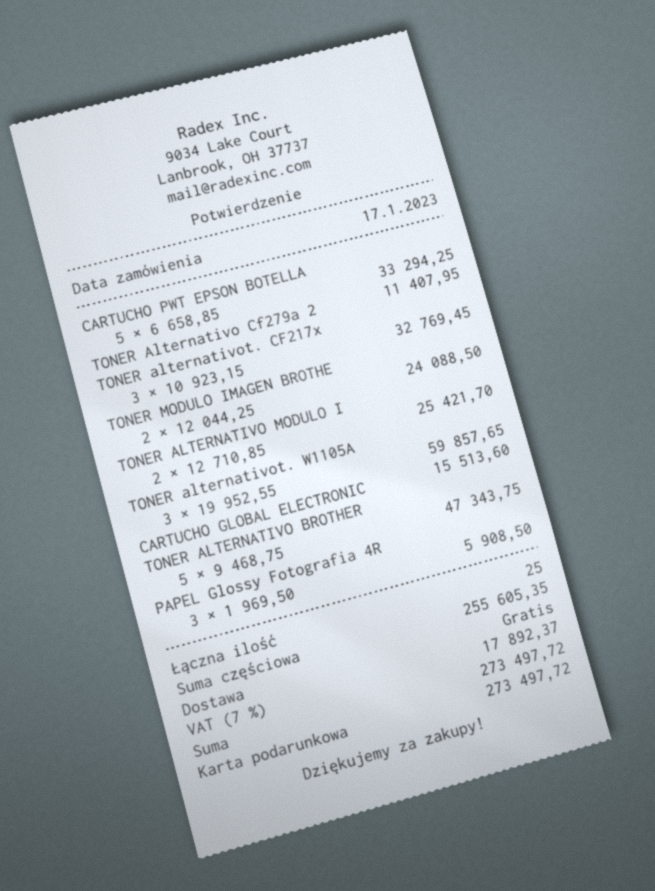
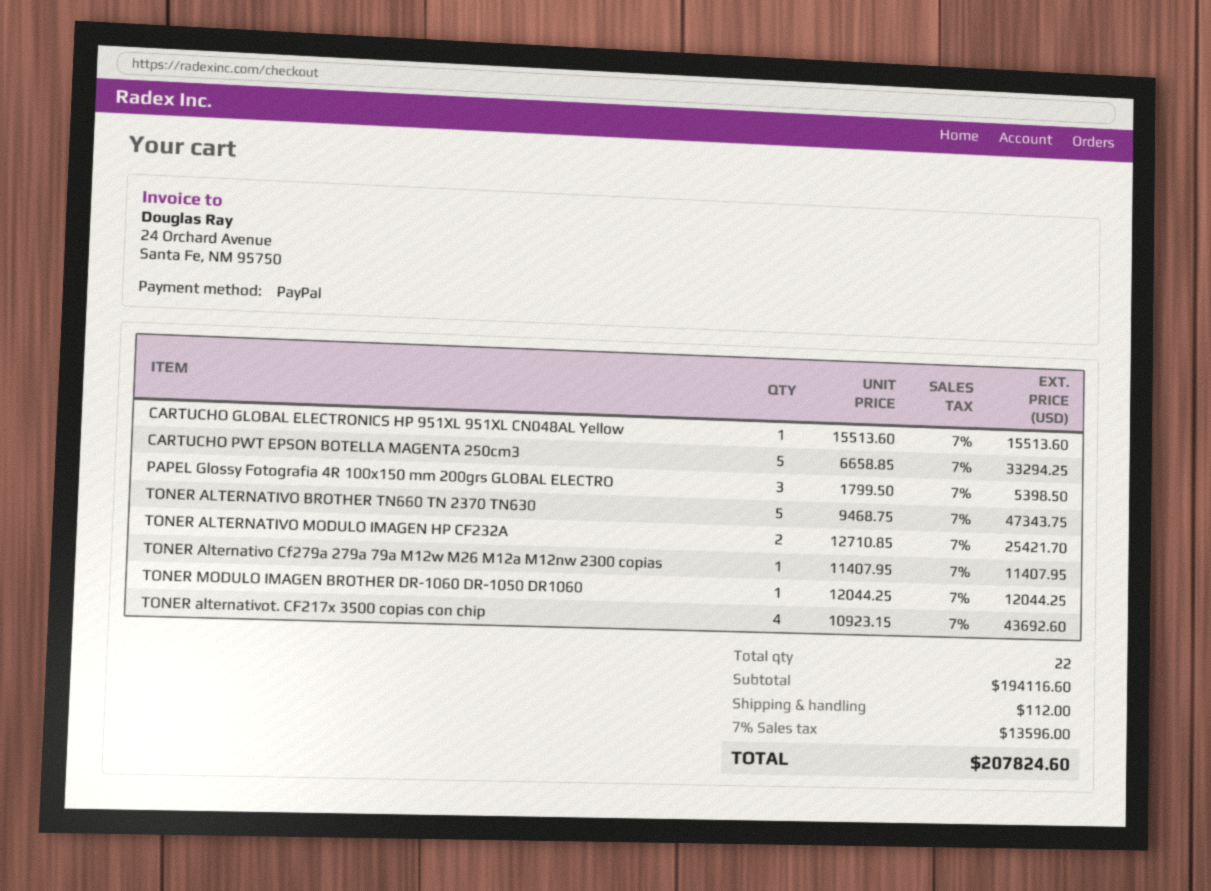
payment method: gift card -> PayPal
TONER alternativot. CF217x: 3 x 10923.15 = 32769.45 -> 4 x 10923.15 = 43692.60
TONER MODULO IMAGEN BROTHE: 2 x 12044.25 = 24088.50 -> 1 x 12044.25 = 12044.25
TONER alternativot. W1105A: 3 x 19952.55 = 59857.65 -> none
PAPEL Glossy Fotografia 4R: 3 x 1969.50 = 5908.50 -> 3 x 1799.50 = 5398.50
total quantity: 25 -> 22
subtotal: 255605.35 -> 194116.60
shipping: 0.00 -> 112.00
tax: 7% = 17892.37 -> 7% = 13596.00
total: 273497.72 -> 207824.60

